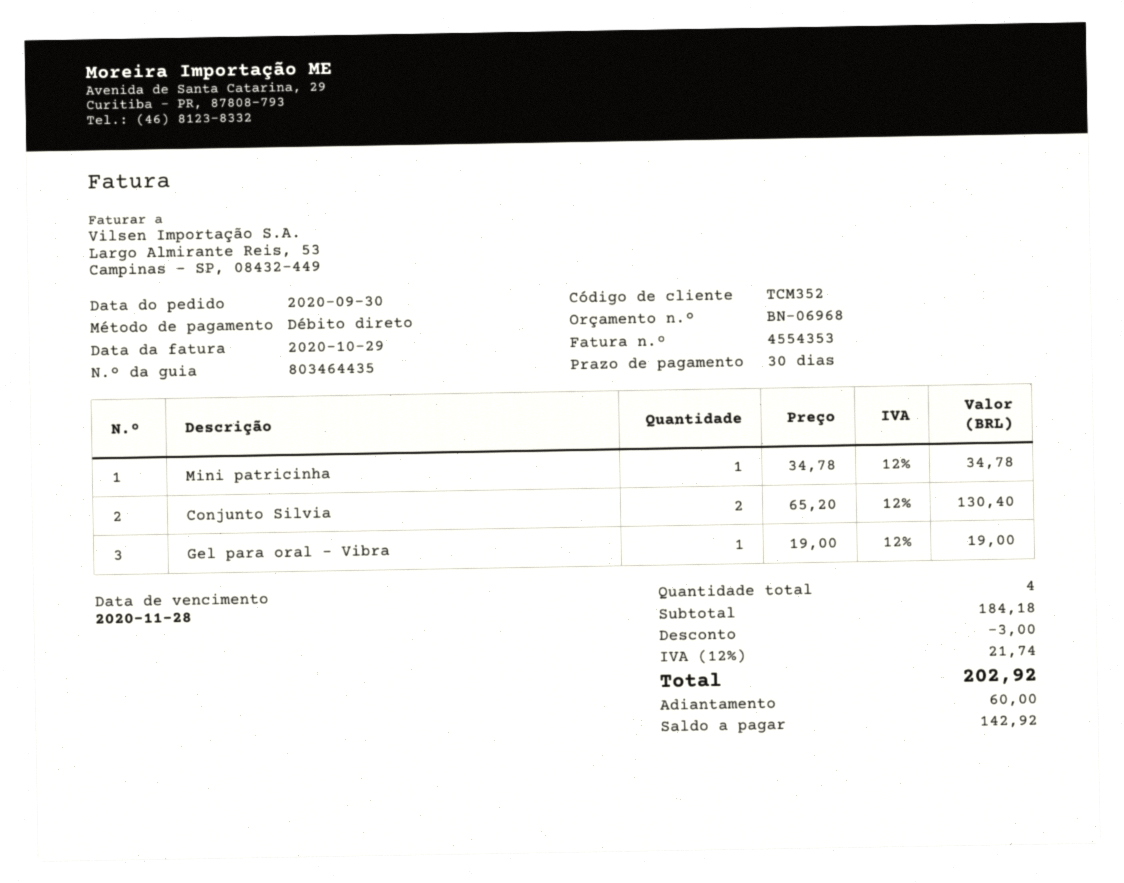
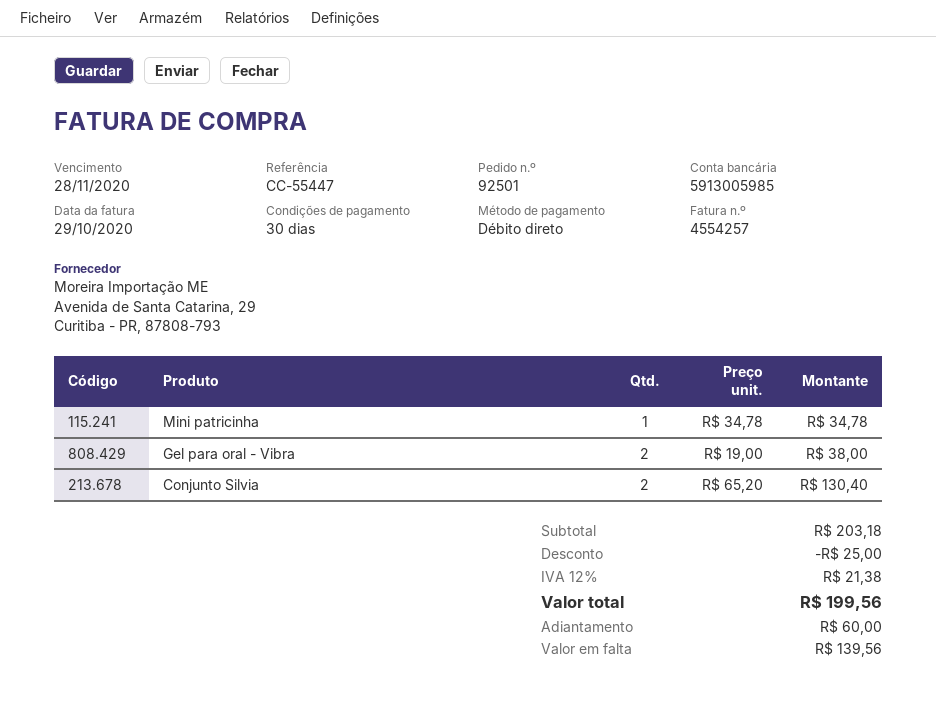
invoice number: 4554353 -> 4554257
Gel para oral - Vibra: 1 x 19.00 = 19.00 -> 2 x 19.00 = 38.00
subtotal: 184.18 -> 203.18
discount: 3.00 -> 25.00
tax: 12% = 21.74 -> 12% = 21.38
total: 202.92 -> 199.56
balance: 142.92 -> 139.56

